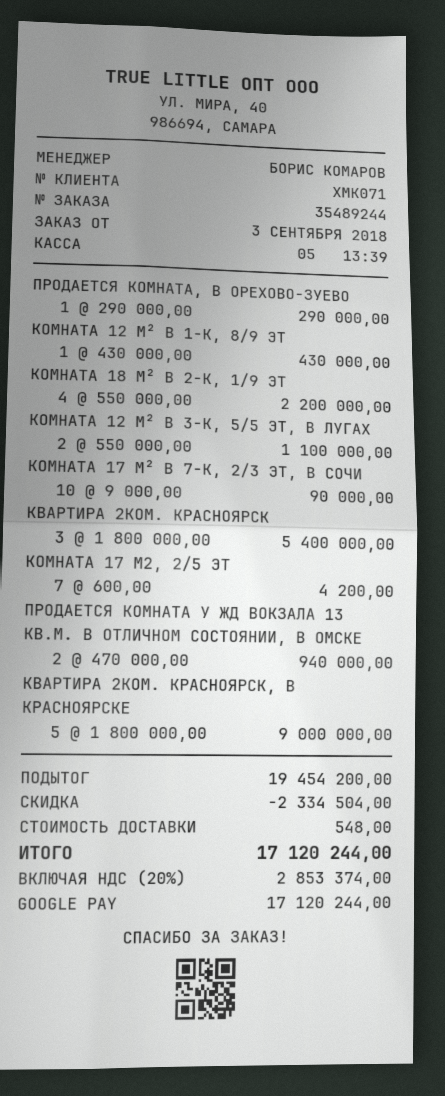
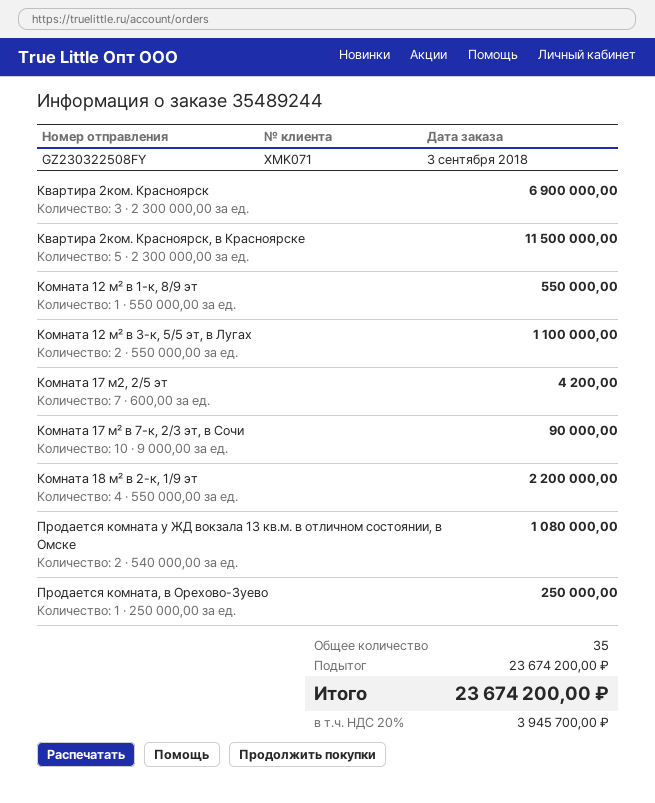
ПРОДАЕТСЯ КОМНАТА, В ОРЕХОВО-ЗУЕВО: 1 x 290000.00 = 290000.00 -> 1 x 250000.00 = 250000.00
КОМНАТА 12 М² В 1-К, 8/9 ЭТ: 1 x 430000.00 = 430000.00 -> 1 x 550000.00 = 550000.00
КВАРТИРА 2КОМ. КРАСНОЯРСК: 3 x 1800000.00 = 5400000.00 -> 3 x 2300000.00 = 6900000.00
ПРОДАЕТСЯ КОМНАТА У ЖД ВОКЗАЛА 13 КВ.М. В ОТЛИЧНОМ СОСТОЯНИИ, В ОМСКЕ: 2 x 470000.00 = 940000.00 -> 2 x 540000.00 = 1080000.00
КВАРТИРА 2КОМ. КРАСНОЯРСК, В КРАСНОЯРСКЕ: 5 x 1800000.00 = 9000000.00 -> 5 x 2300000.00 = 11500000.00
subtotal: 19454200.00 -> 23674200.00
discount: 2334504.00 -> none
shipping: 548.00 -> none
tax: 20% = 2853374.00 -> 20% = 3945700.00
total: 17120244.00 -> 23674200.00

